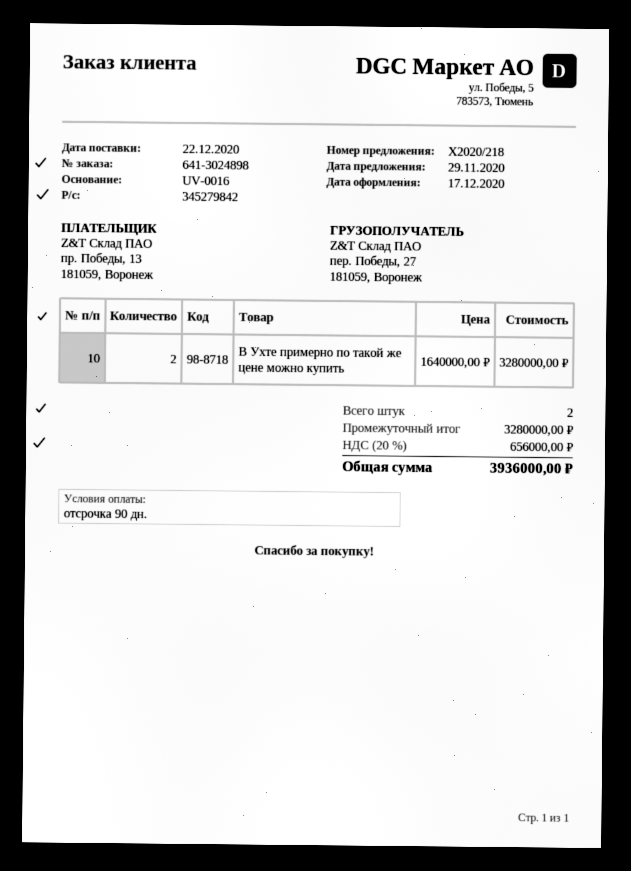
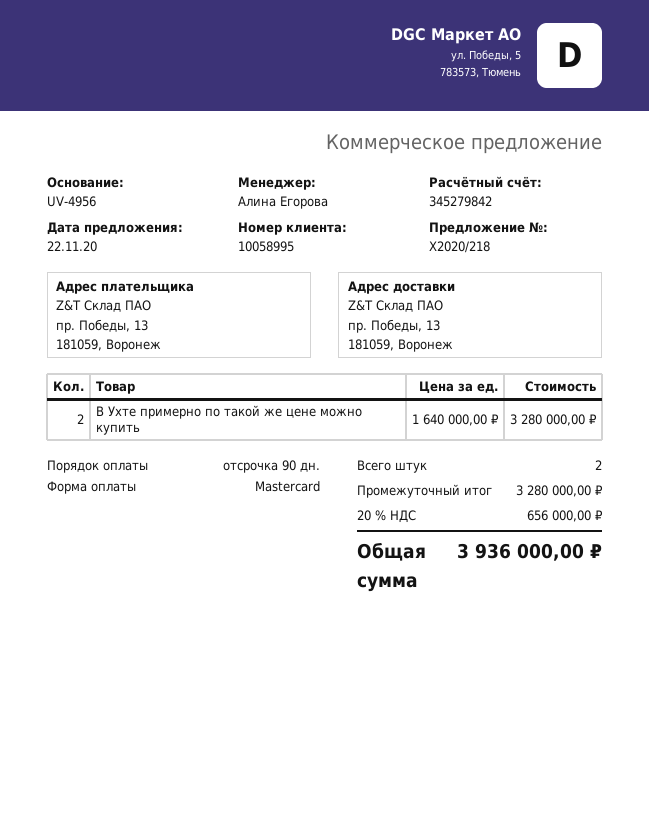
quote date: 2020-11-29 -> 2020-11-22
reference: UV-0016 -> UV-4956
ship to: пер. Победы, 27, 181059, Воронеж -> пр. Победы, 13, 181059, Воронеж

